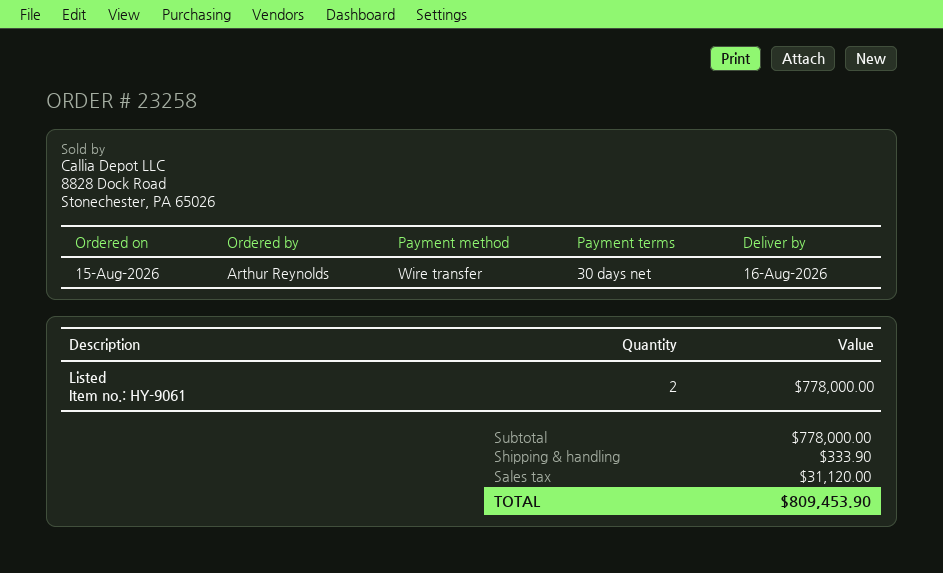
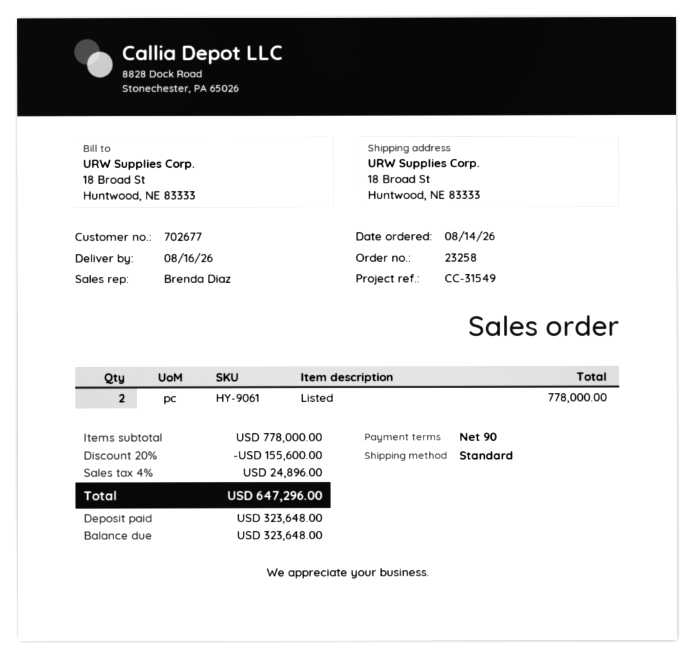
order date: 2026-08-15 -> 2026-08-14
payment terms: 30 days -> 90 days
discount: none -> 20% = 155600.00
shipping: 333.90 -> none
tax: 31120.00 -> 24896.00
total: 809453.90 -> 647296.00

